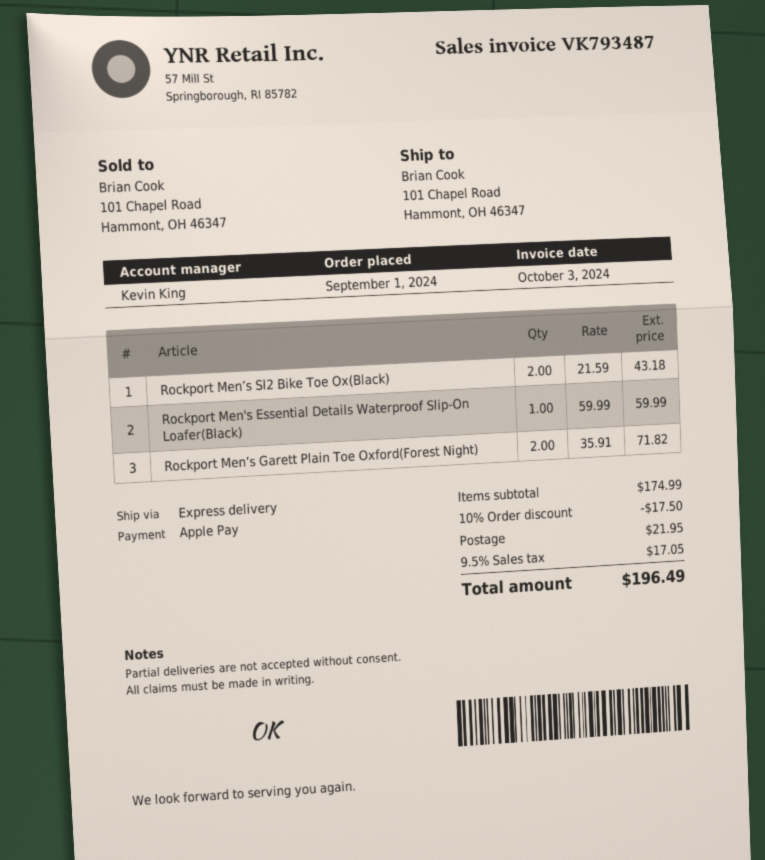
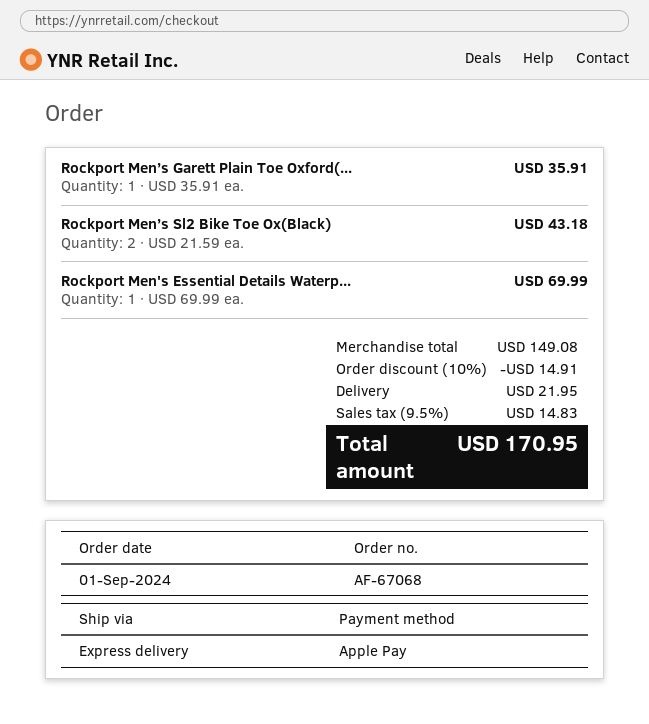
Rockport Men's Essential Details Waterproof Slip-On Loafer(Black): 1 x 59.99 = 59.99 -> 1 x 69.99 = 69.99
Rockport Men’s Garett Plain Toe Oxford(Forest Night): 2 x 35.91 = 71.82 -> 1 x 35.91 = 35.91
subtotal: 174.99 -> 149.08
discount: 10% = 17.50 -> 10% = 14.91
tax: 9.5% = 17.05 -> 9.5% = 14.83
total: 196.49 -> 170.95

